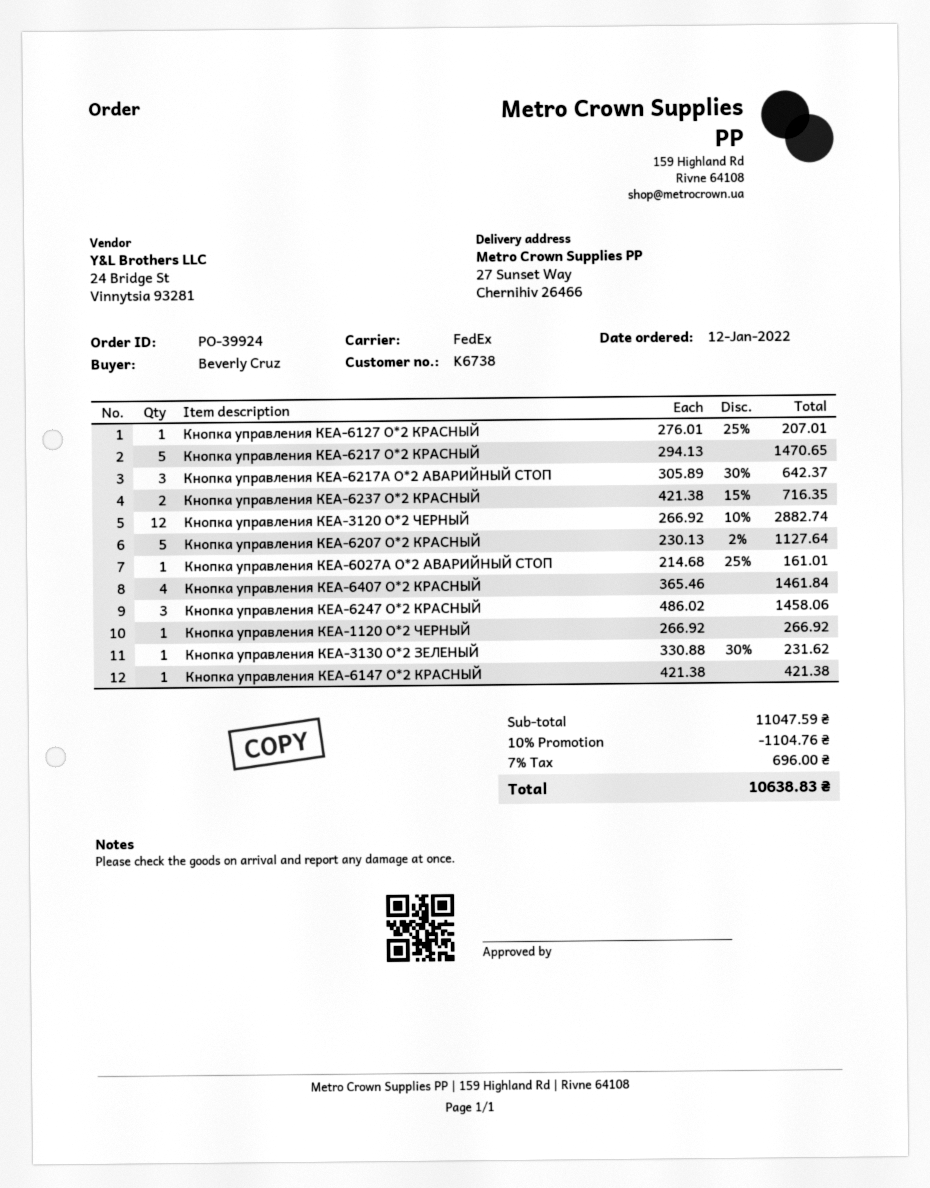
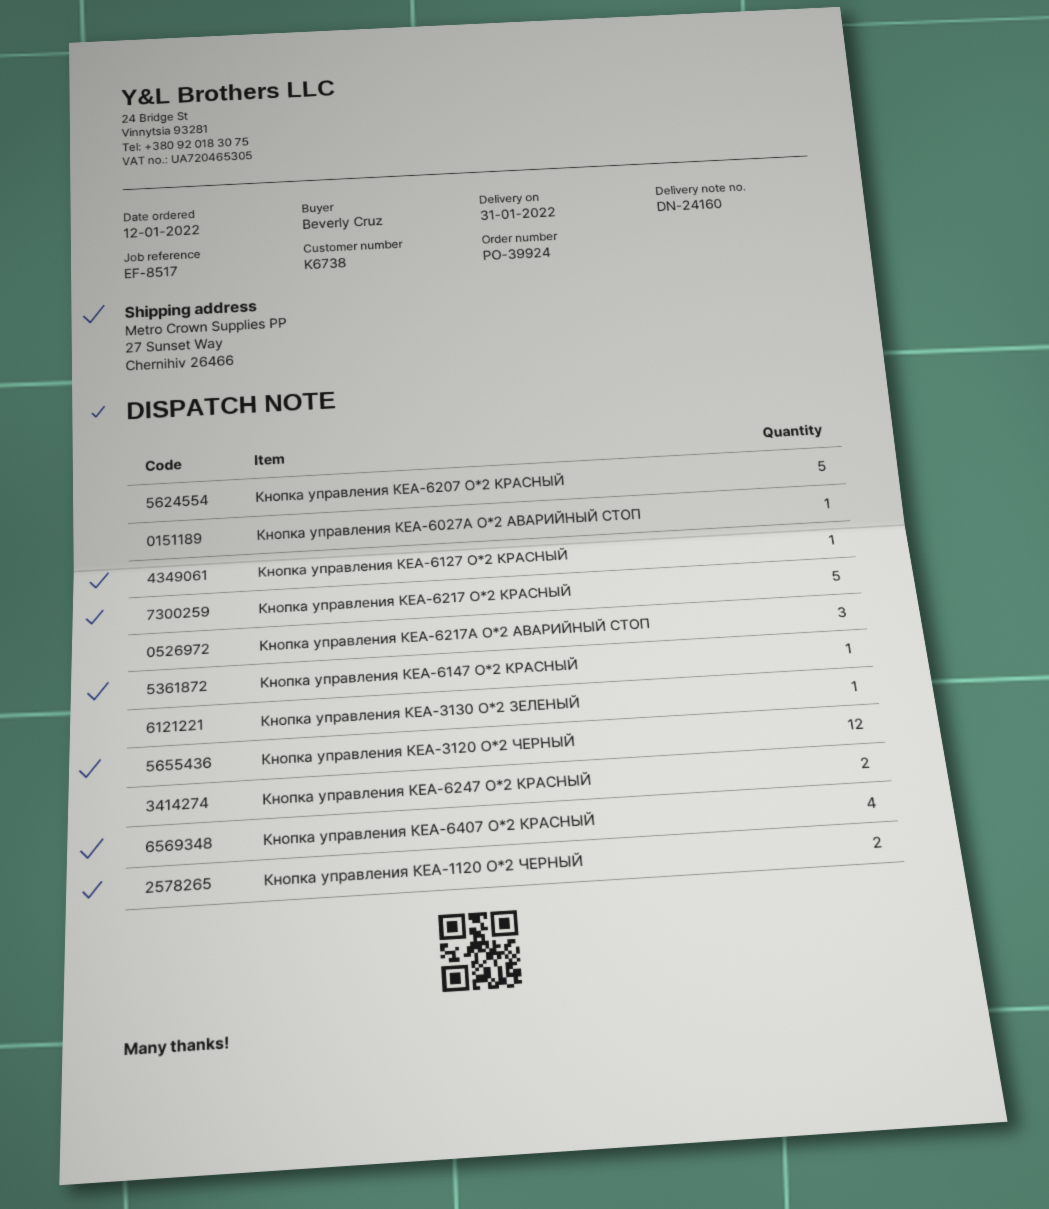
Кнопка управления КЕА-6237 О*2 КРАСНЫЙ: 2 -> none
Кнопка управления КЕА-6247 О*2 КРАСНЫЙ: 3 -> 2
Кнопка управления КЕА-1120 О*2 ЧЕРНЫЙ: 1 -> 2

